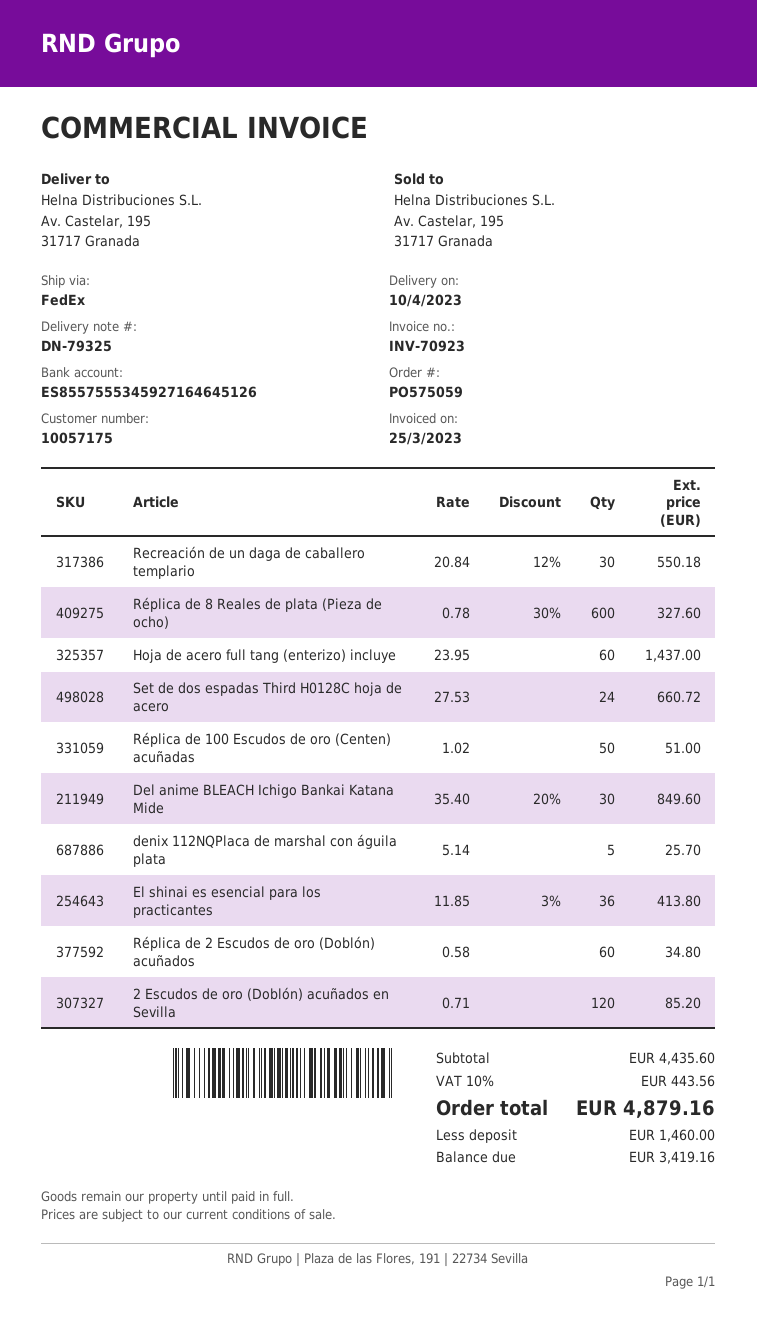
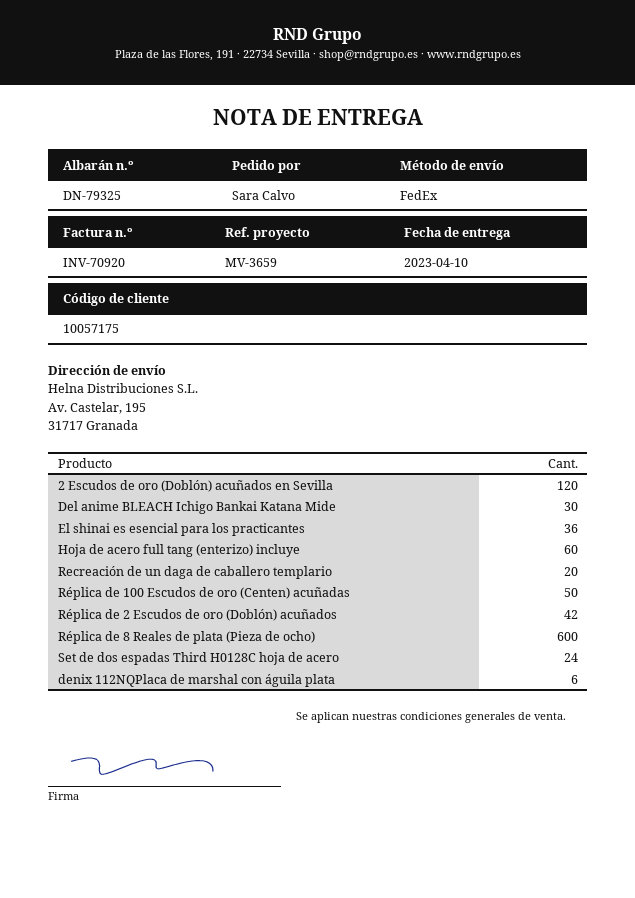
invoice number: INV-70923 -> INV-70920
Recreación de un daga de caballero templario: 30 -> 20
denix 112NQPlaca de marshal con águila plata: 5 -> 6
Réplica de 2 Escudos de oro (Doblón) acuñados: 60 -> 42

